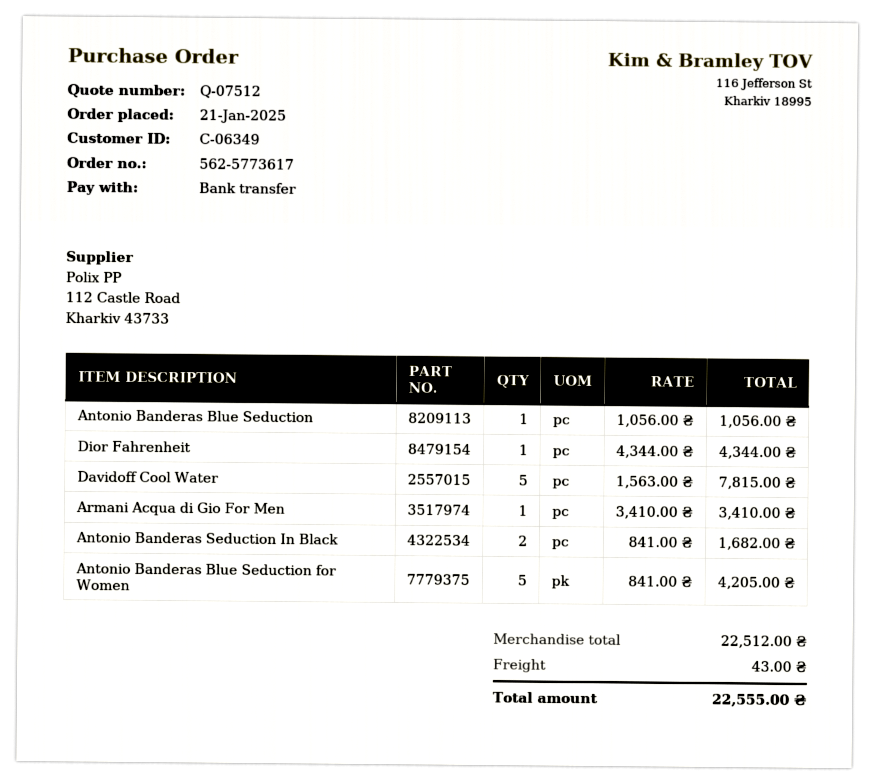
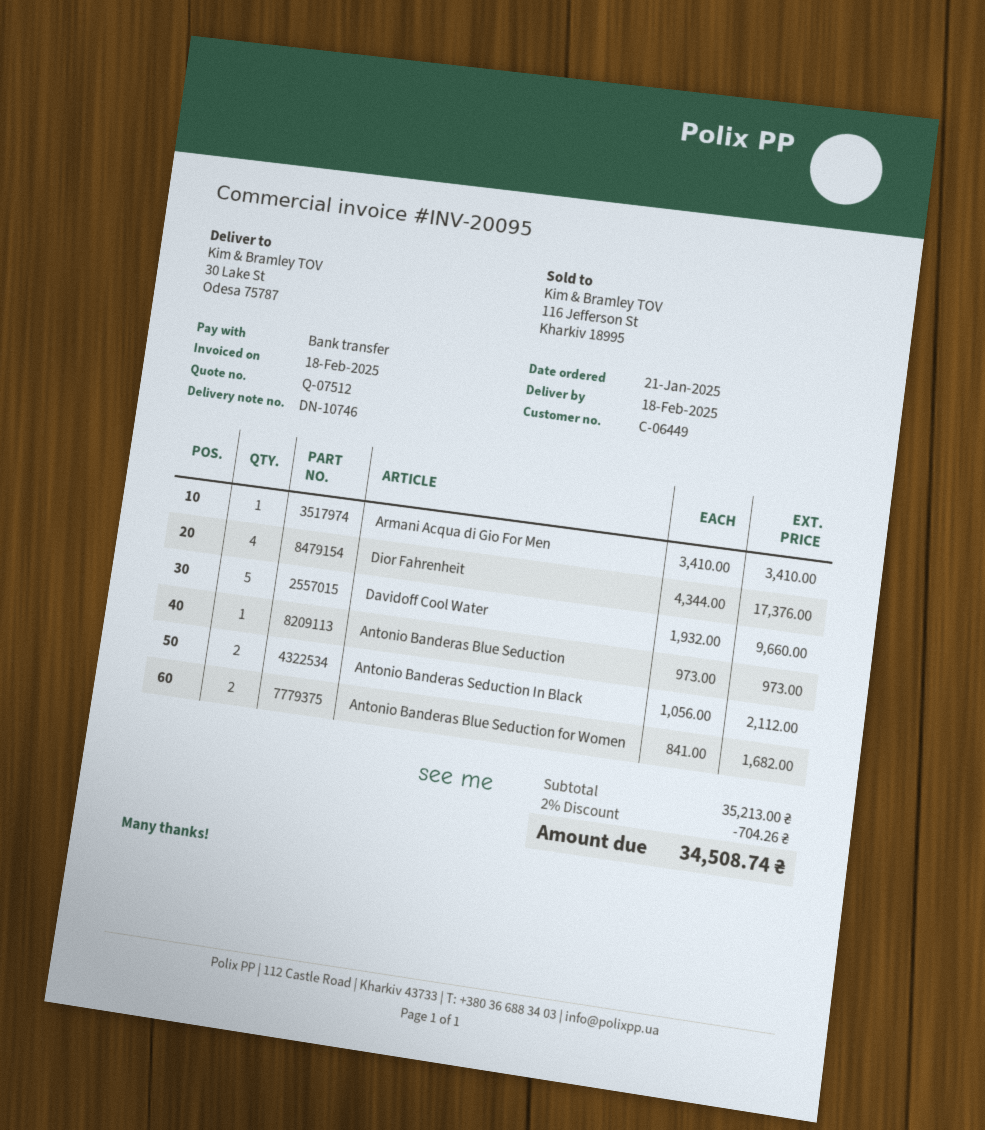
customer number: C-06349 -> C-06449
Antonio Banderas Blue Seduction: 1 x 1056.00 = 1056.00 -> 1 x 973.00 = 973.00
Dior Fahrenheit: 1 x 4344.00 = 4344.00 -> 4 x 4344.00 = 17376.00
Davidoff Cool Water: 5 x 1563.00 = 7815.00 -> 5 x 1932.00 = 9660.00
Antonio Banderas Seduction In Black: 2 x 841.00 = 1682.00 -> 2 x 1056.00 = 2112.00
Antonio Banderas Blue Seduction for Women: 5 x 841.00 = 4205.00 -> 2 x 841.00 = 1682.00
subtotal: 22512.00 -> 35213.00
discount: none -> 2% = 704.26
shipping: 43.00 -> none
total: 22555.00 -> 34508.74

